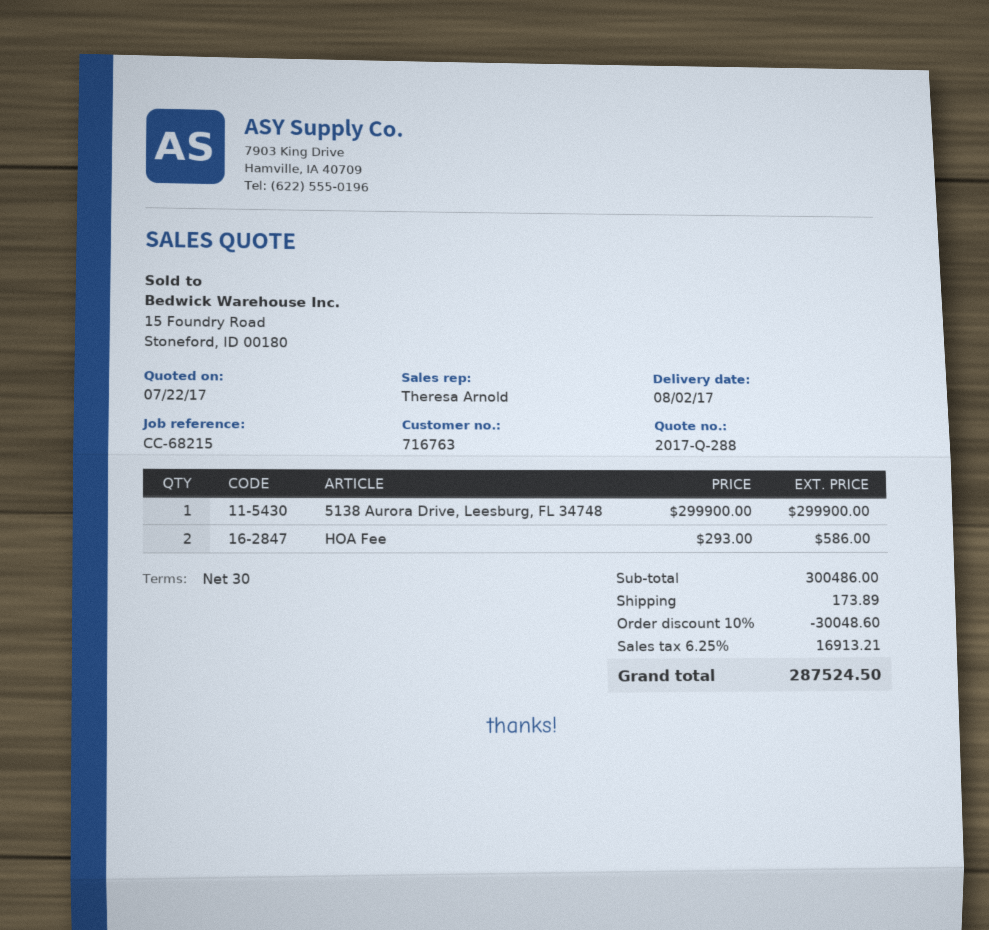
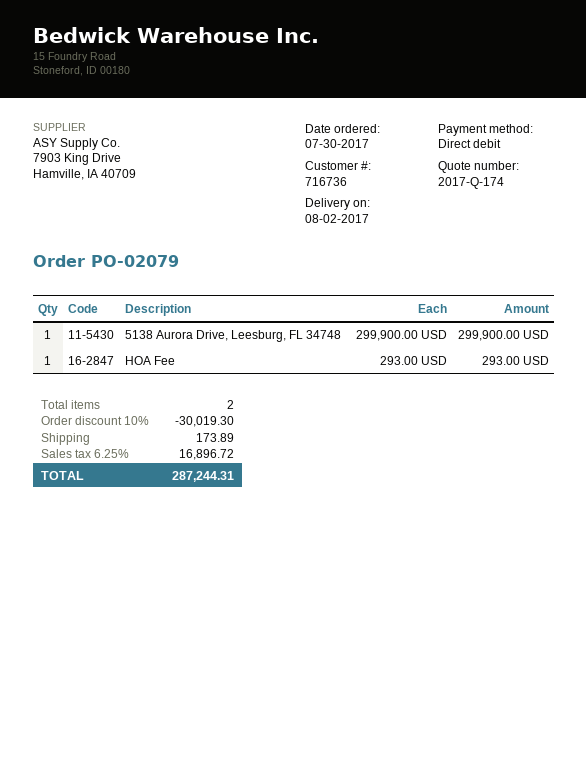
quote number: 2017-Q-288 -> 2017-Q-174
customer number: 716763 -> 716736
HOA Fee: 2 x 293.00 = 586.00 -> 1 x 293.00 = 293.00
discount: 10% = 30048.60 -> 10% = 30019.30
tax: 6.25% = 16913.21 -> 6.25% = 16896.72
total: 287524.50 -> 287244.31

